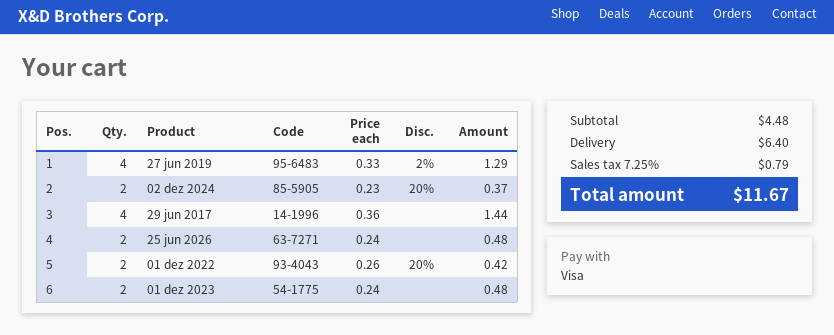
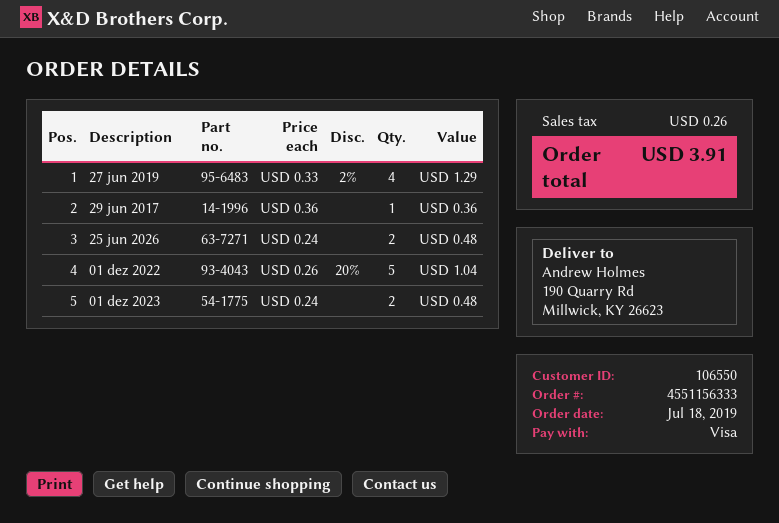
02 dez 2024: 2 x 0.23 - 20% = 0.37 -> none
29 jun 2017: 4 x 0.36 = 1.44 -> 1 x 0.36 = 0.36
01 dez 2022: 2 x 0.26 - 20% = 0.42 -> 5 x 0.26 - 20% = 1.04
shipping: 6.40 -> none
tax: 0.79 -> 0.26
total: 11.67 -> 3.91

